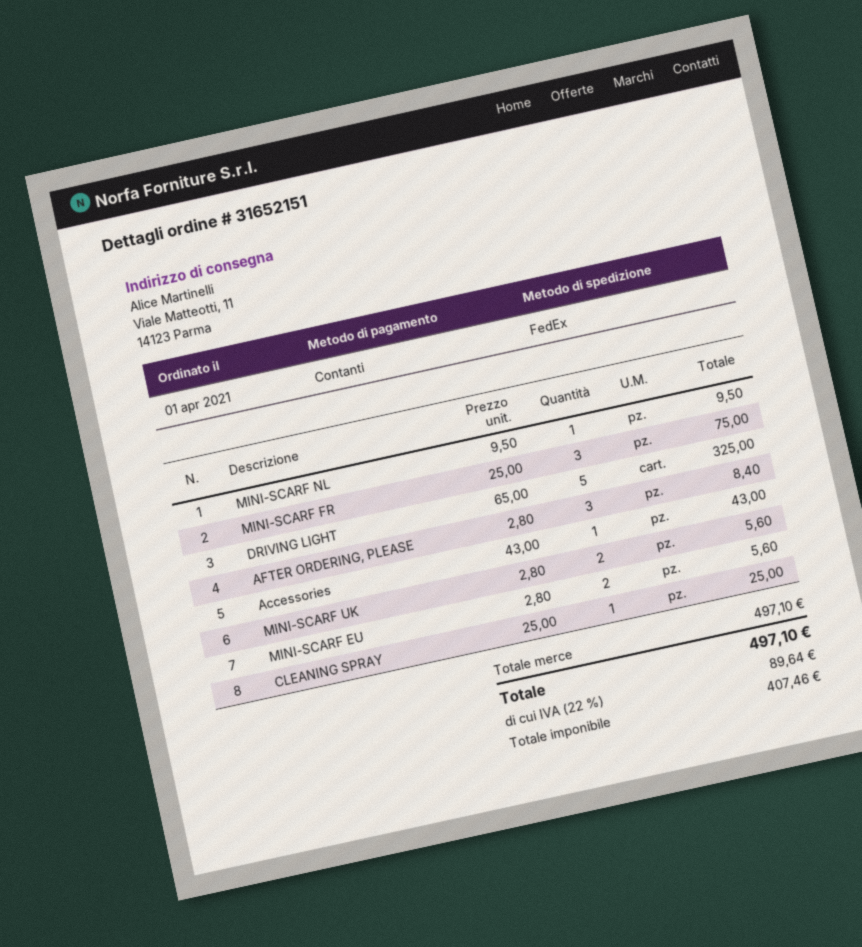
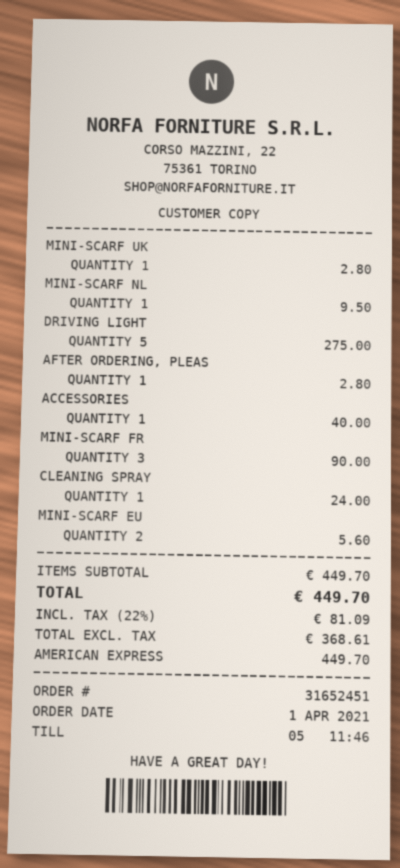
order number: 31652151 -> 31652451
payment method: cash -> American Express
MINI-SCARF FR: 3 for 75.00 -> 3 for 90.00
DRIVING LIGHT: 5 for 325.00 -> 5 for 275.00
AFTER ORDERING, PLEASE: 3 for 8.40 -> 1 for 2.80
Accessories: 1 for 43.00 -> 1 for 40.00
MINI-SCARF UK: 2 for 5.60 -> 1 for 2.80
CLEANING SPRAY: 1 for 25.00 -> 1 for 24.00
subtotal: 497.10 -> 449.70
net: 407.46 -> 368.61
tax: 22% = 89.64 -> 22% = 81.09
total: 497.10 -> 449.70

